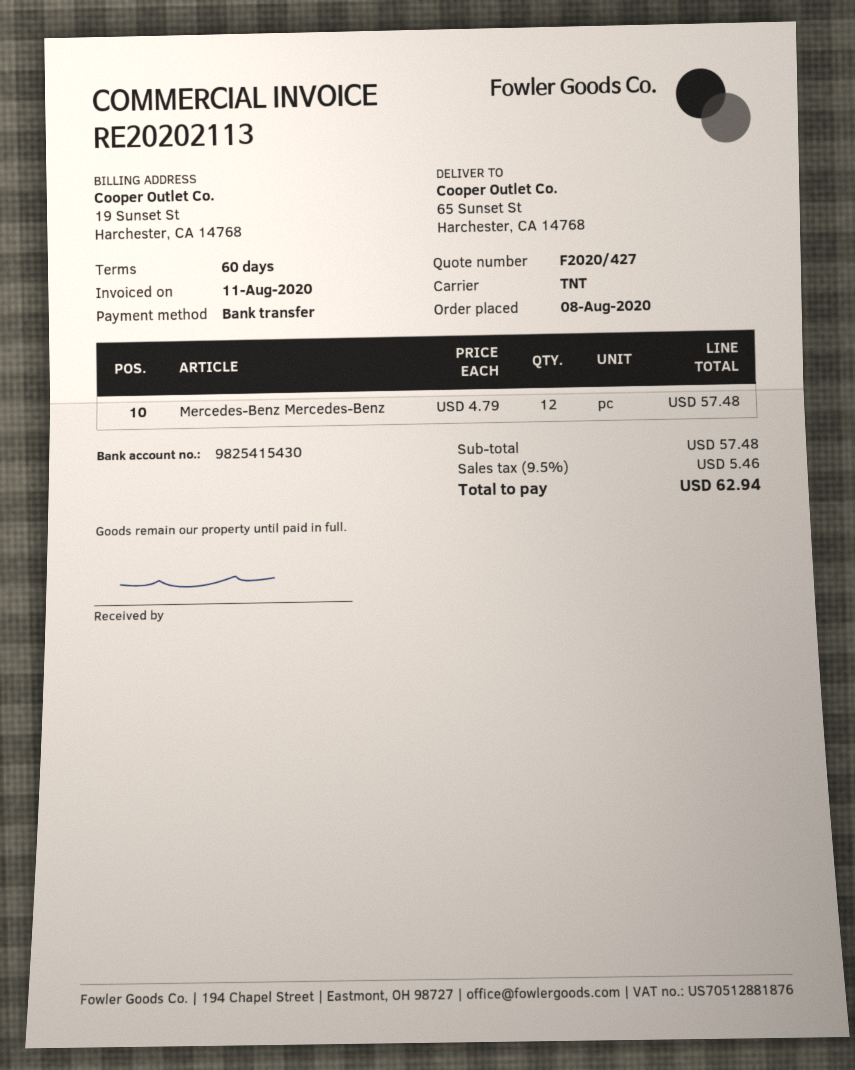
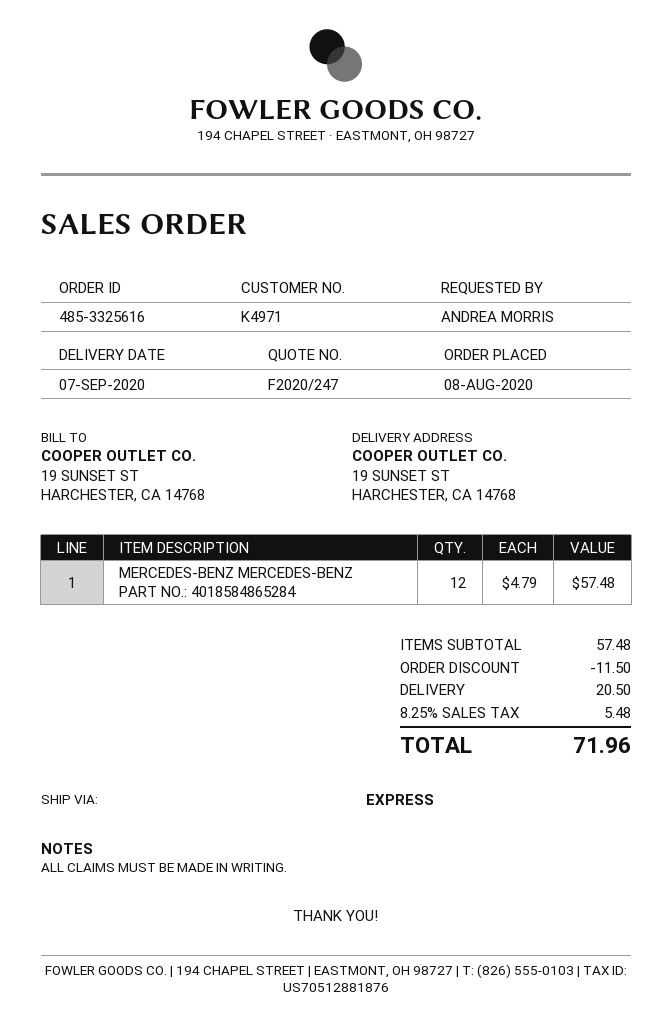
quote number: F2020/427 -> F2020/247
shipping method: TNT -> express
ship to: 65 Sunset St, Harchester, CA 14768 -> 19 SUNSET ST, HARCHESTER, CA 14768
discount: none -> 11.50
shipping: none -> 20.50
tax: 9.5% = 5.46 -> 8.25% = 5.48
total: 62.94 -> 71.96

